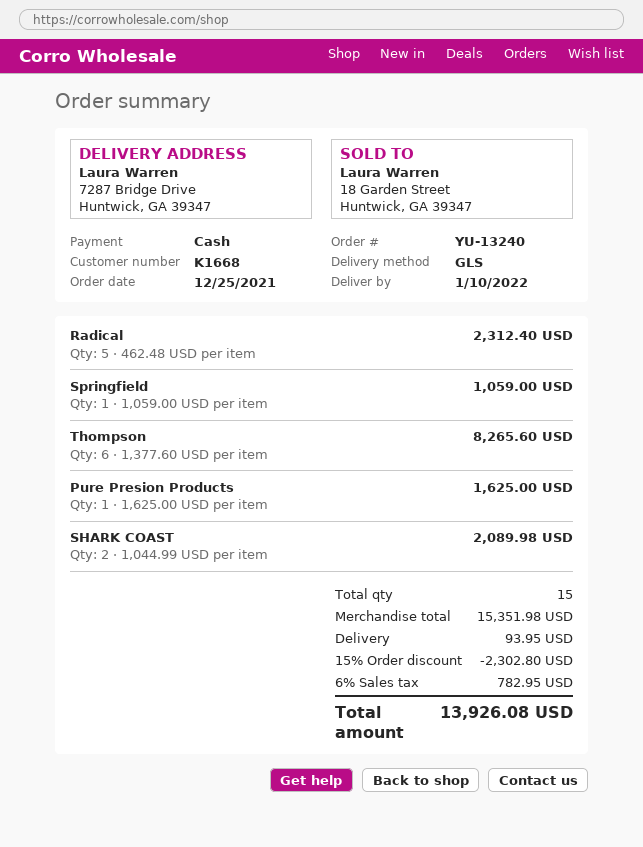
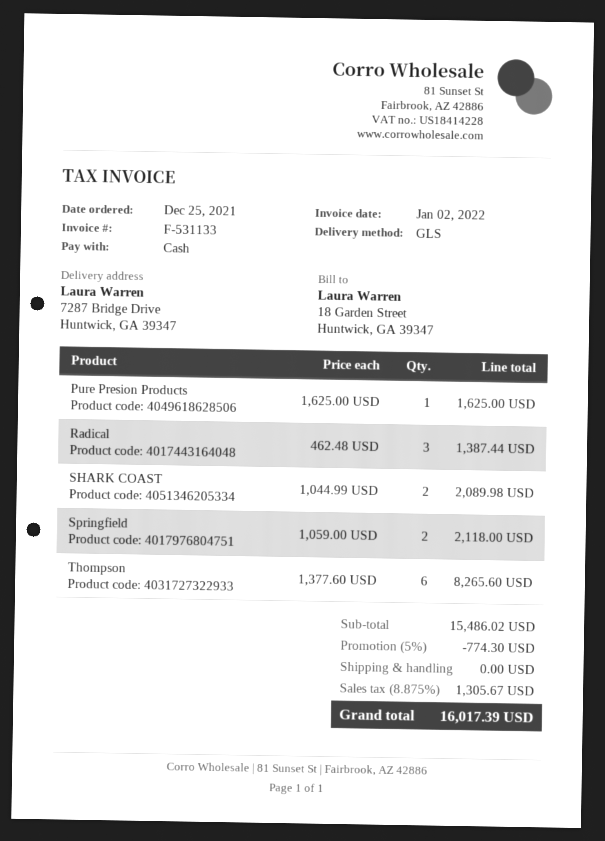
Radical: 5 x 462.48 = 2312.40 -> 3 x 462.48 = 1387.44
Springfield: 1 x 1059.00 = 1059.00 -> 2 x 1059.00 = 2118.00
subtotal: 15351.98 -> 15486.02
discount: 15% = 2302.80 -> 5% = 774.30
shipping: 93.95 -> 0.00
tax: 6% = 782.95 -> 8.875% = 1305.67
total: 13926.08 -> 16017.39

